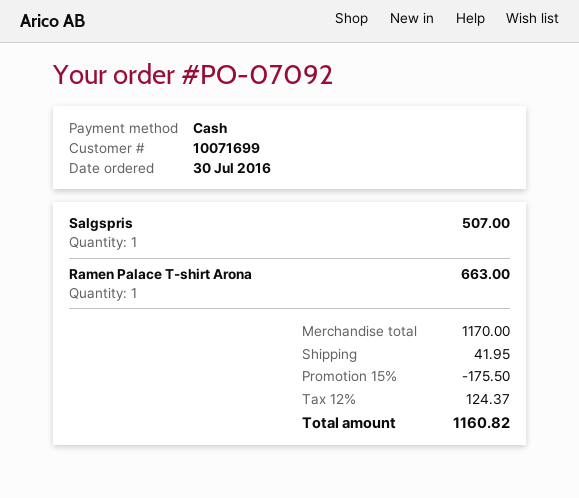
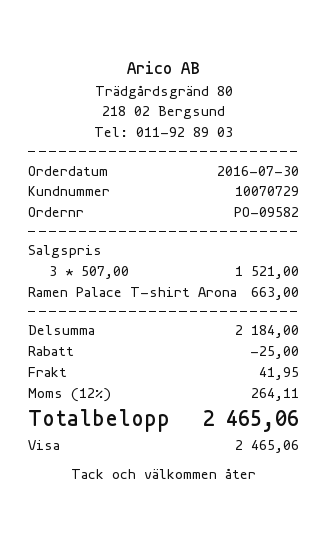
order number: PO-07092 -> PO-09582
customer number: 10071699 -> 10070729
payment method: cash -> Visa
Salgspris: 1 for 507.00 -> 3 for 1521.00
subtotal: 1170.00 -> 2184.00
discount: 175.50 -> 25.00
tax: 12% = 124.37 -> 12% = 264.11
total: 1160.82 -> 2465.06

